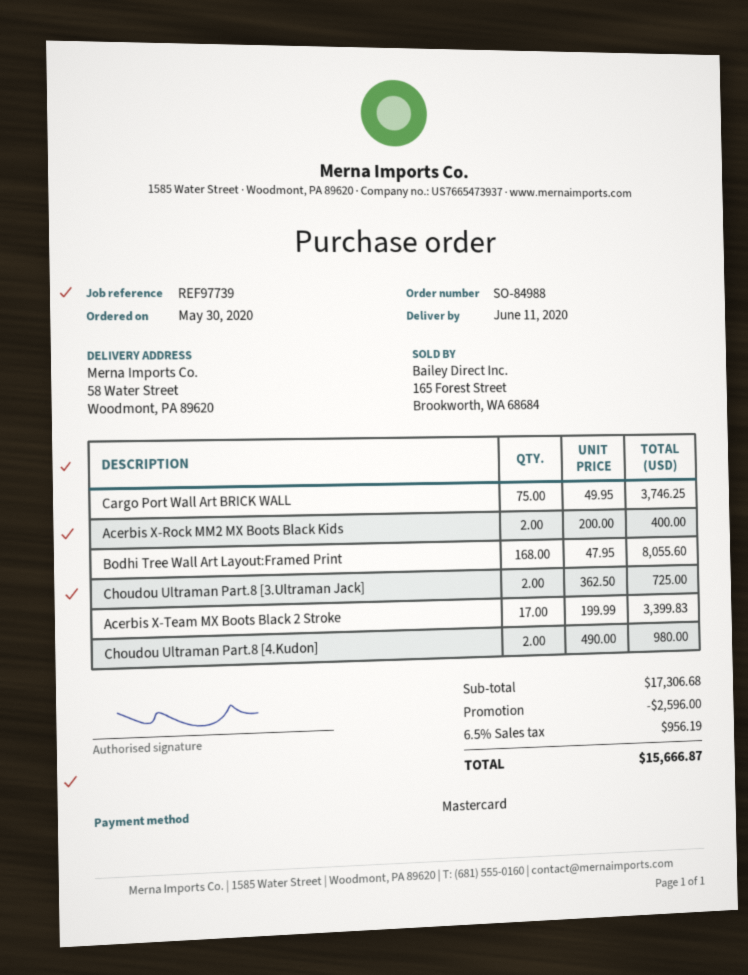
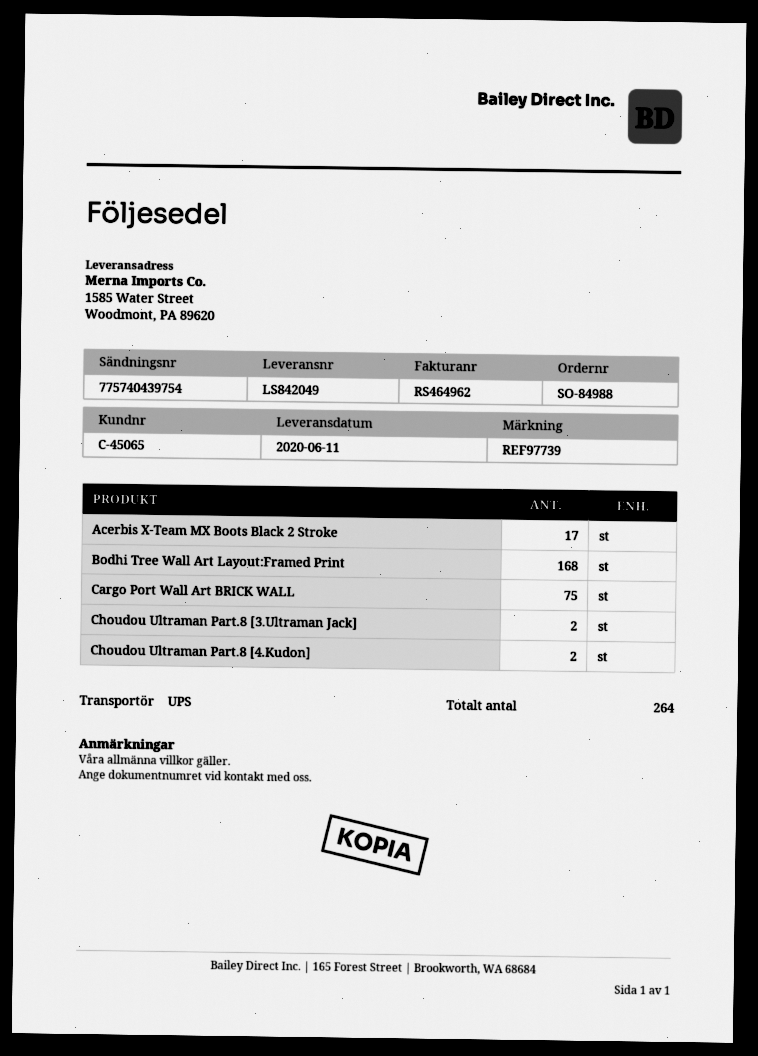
ship to: 58 Water Street, Woodmont, PA 89620 -> 1585 Water Street, Woodmont, PA 89620
Acerbis X-Rock MM2 MX Boots Black Kids: 2 -> none

